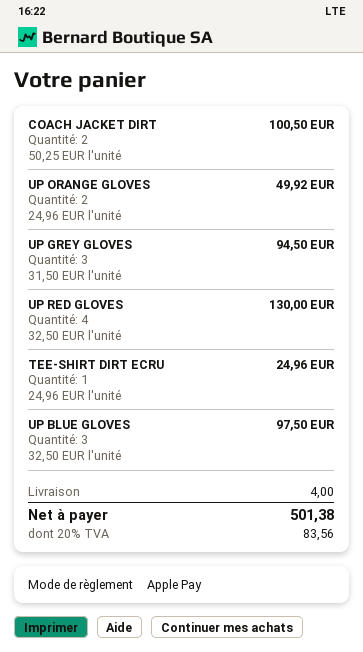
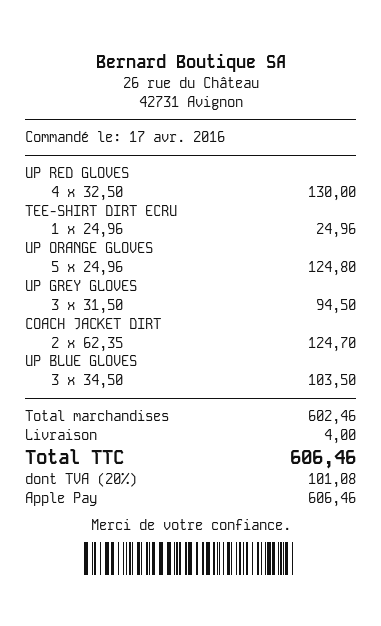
COACH JACKET DIRT: 2 x 50.25 = 100.50 -> 2 x 62.35 = 124.70
UP ORANGE GLOVES: 2 x 24.96 = 49.92 -> 5 x 24.96 = 124.80
UP BLUE GLOVES: 3 x 32.50 = 97.50 -> 3 x 34.50 = 103.50
tax: 20% = 83.56 -> 20% = 101.08
total: 501.38 -> 606.46

